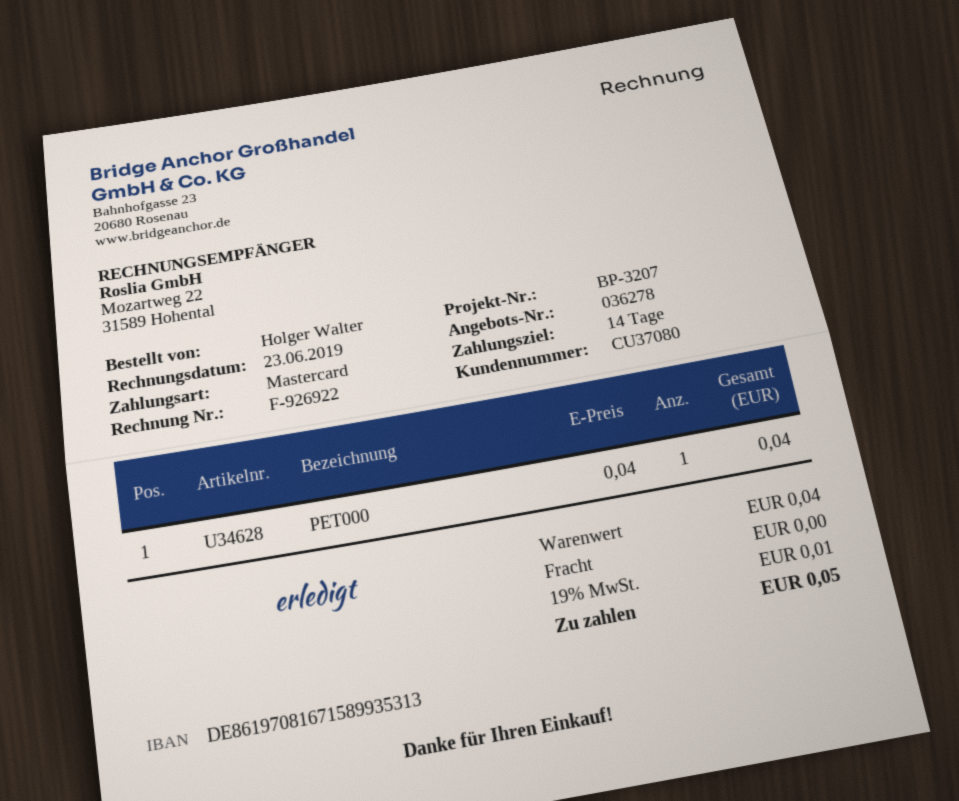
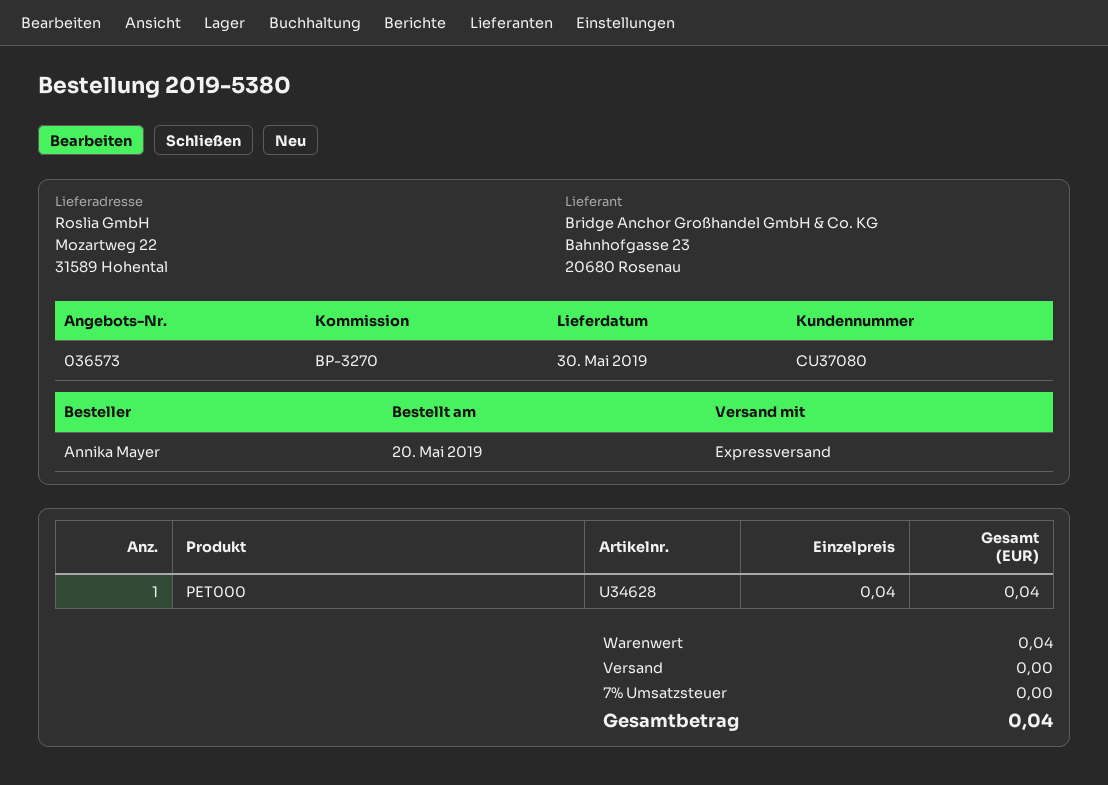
quote number: 036278 -> 036573
reference: BP-3207 -> BP-3270
ordered by: Holger Walter -> Annika Mayer
tax: 19% = 0.01 -> 7% = 0.00
total: 0.05 -> 0.04

